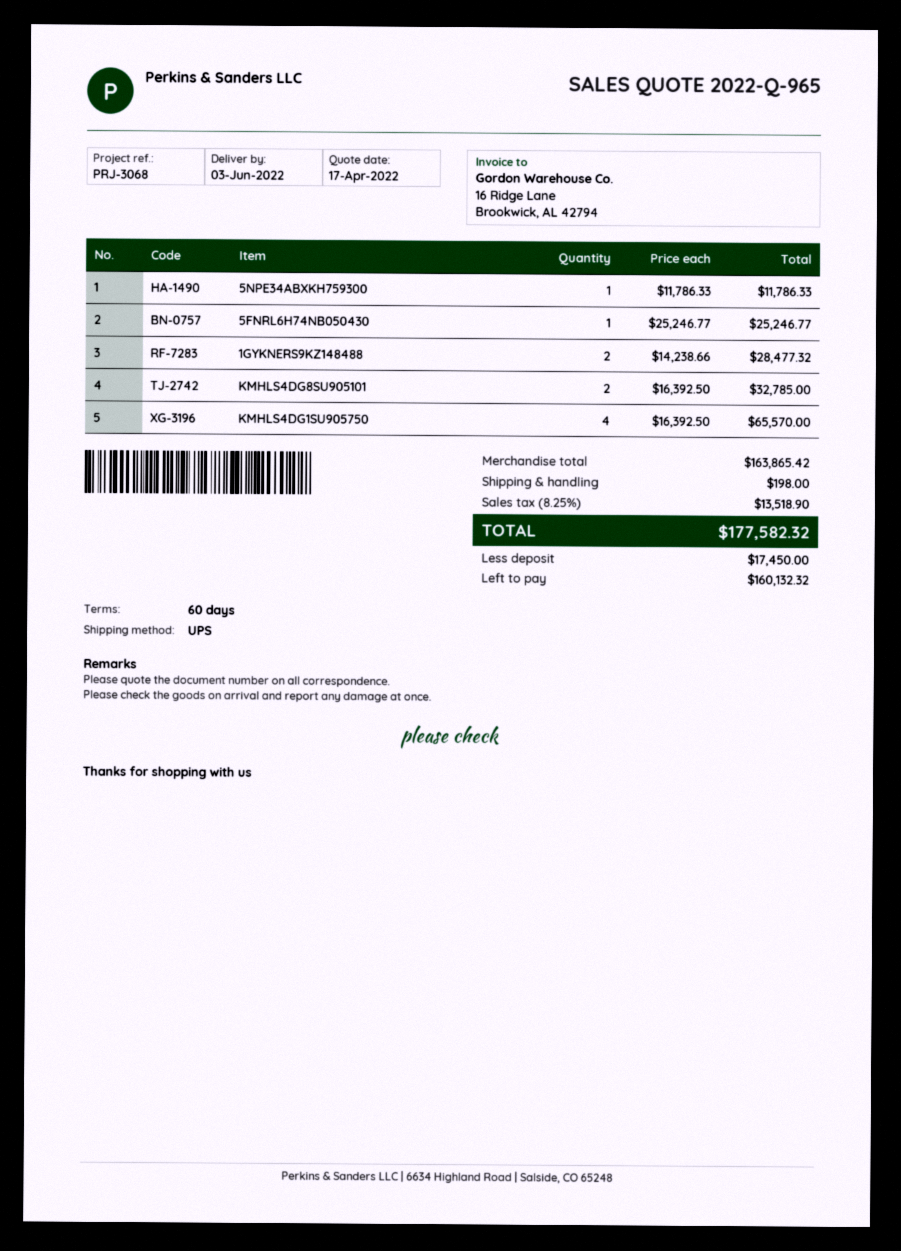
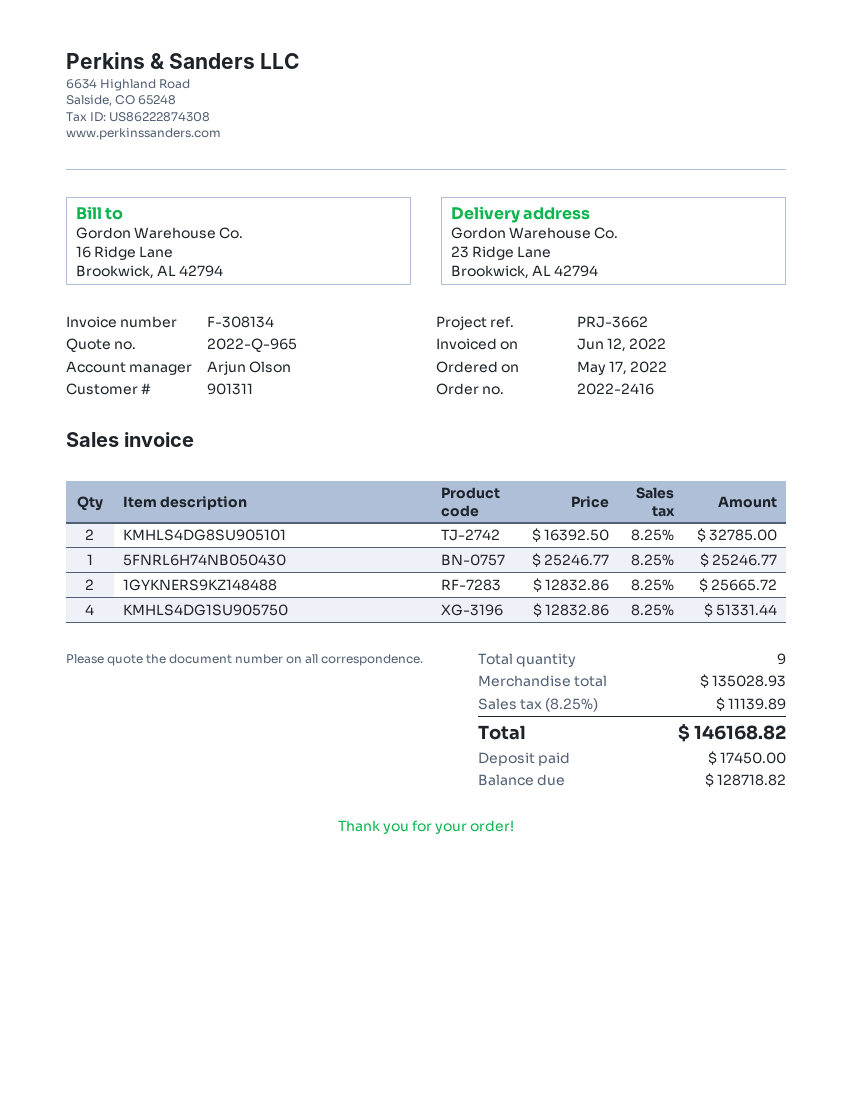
reference: PRJ-3068 -> PRJ-3662
5NPE34ABXKH759300: 1 x 11786.33 = 11786.33 -> none
1GYKNERS9KZ148488: 2 x 14238.66 = 28477.32 -> 2 x 12832.86 = 25665.72
KMHLS4DG1SU905750: 4 x 16392.50 = 65570.00 -> 4 x 12832.86 = 51331.44
subtotal: 163865.42 -> 135028.93
shipping: 198.00 -> none
tax: 8.25% = 13518.90 -> 8.25% = 11139.89
total: 177582.32 -> 146168.82
balance: 160132.32 -> 128718.82

